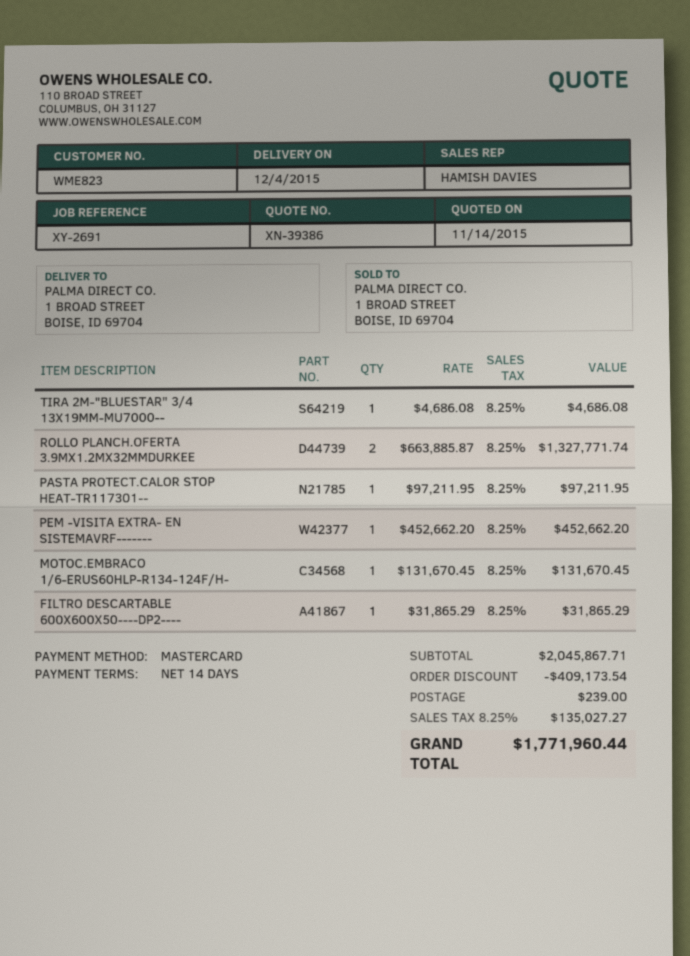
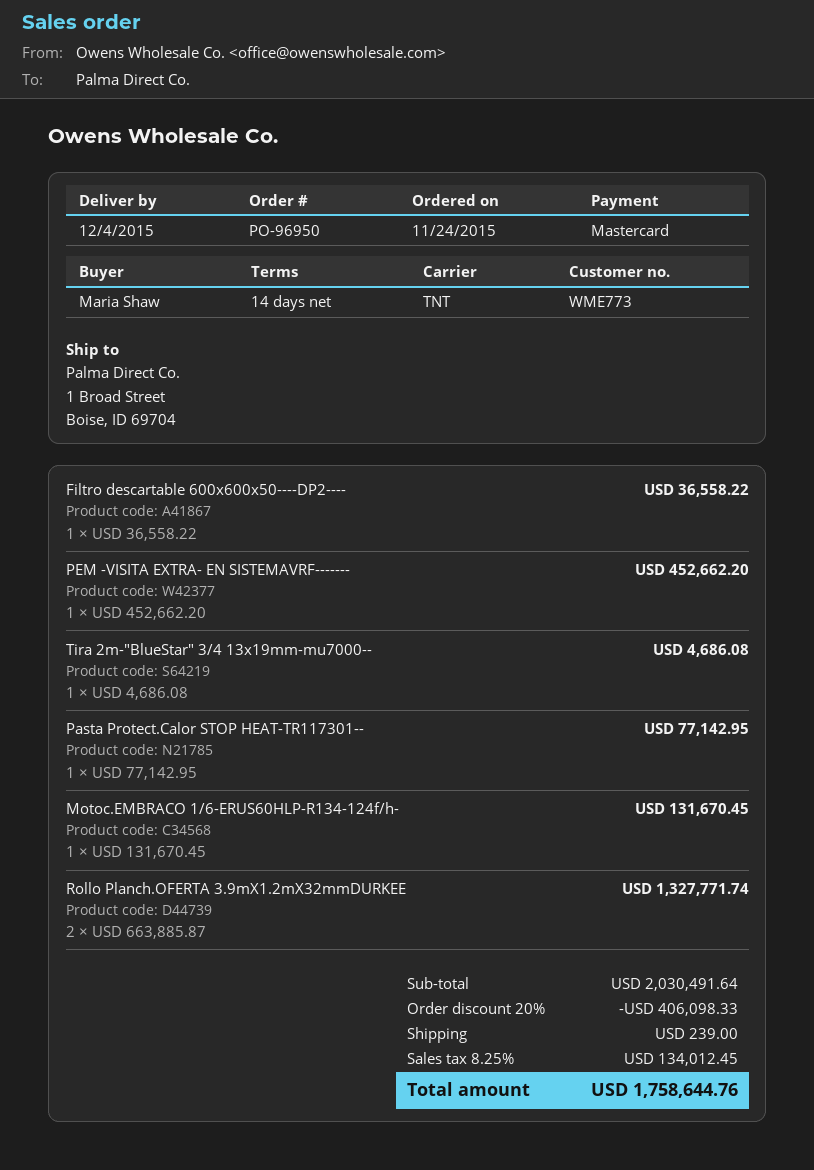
customer number: WME823 -> WME773
PASTA PROTECT.CALOR STOP HEAT-TR117301--: 1 x 97211.95 = 97211.95 -> 1 x 77142.95 = 77142.95
FILTRO DESCARTABLE 600X600X50----DP2----: 1 x 31865.29 = 31865.29 -> 1 x 36558.22 = 36558.22
subtotal: 2045867.71 -> 2030491.64
discount: 409173.54 -> 406098.33
tax: 8.25% = 135027.27 -> 8.25% = 134012.45
total: 1771960.44 -> 1758644.76

